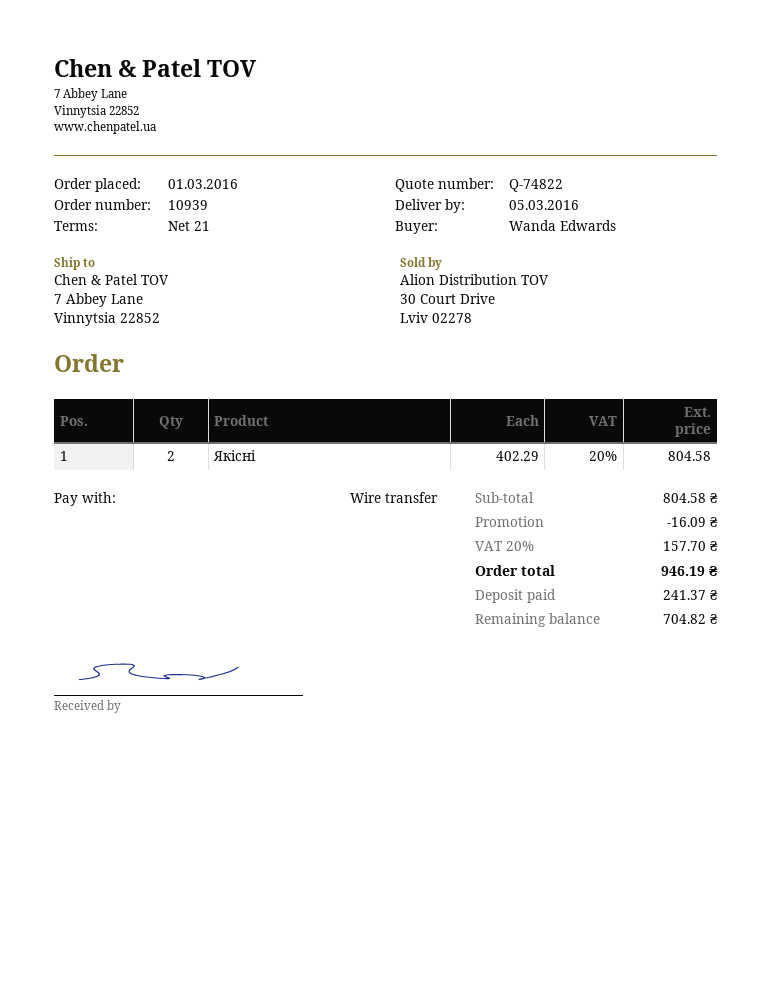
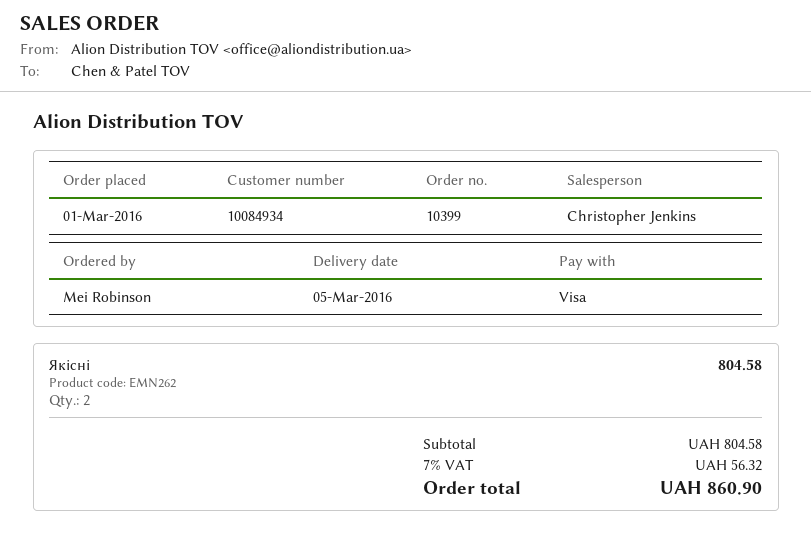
order number: 10939 -> 10399
ordered by: Wanda Edwards -> Mei Robinson
payment method: bank transfer -> Visa
discount: 16.09 -> none
tax: 20% = 157.70 -> 7% = 56.32
total: 946.19 -> 860.90

